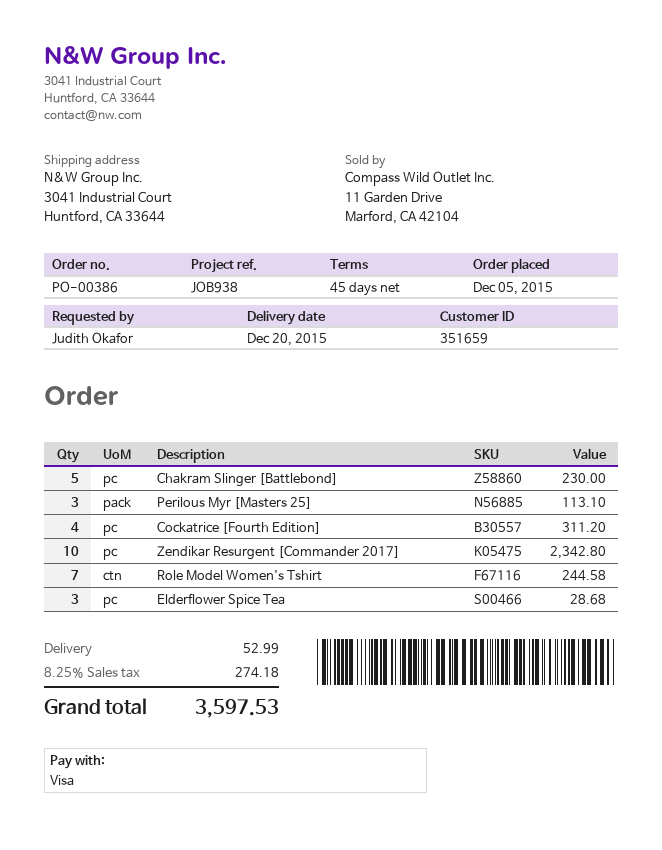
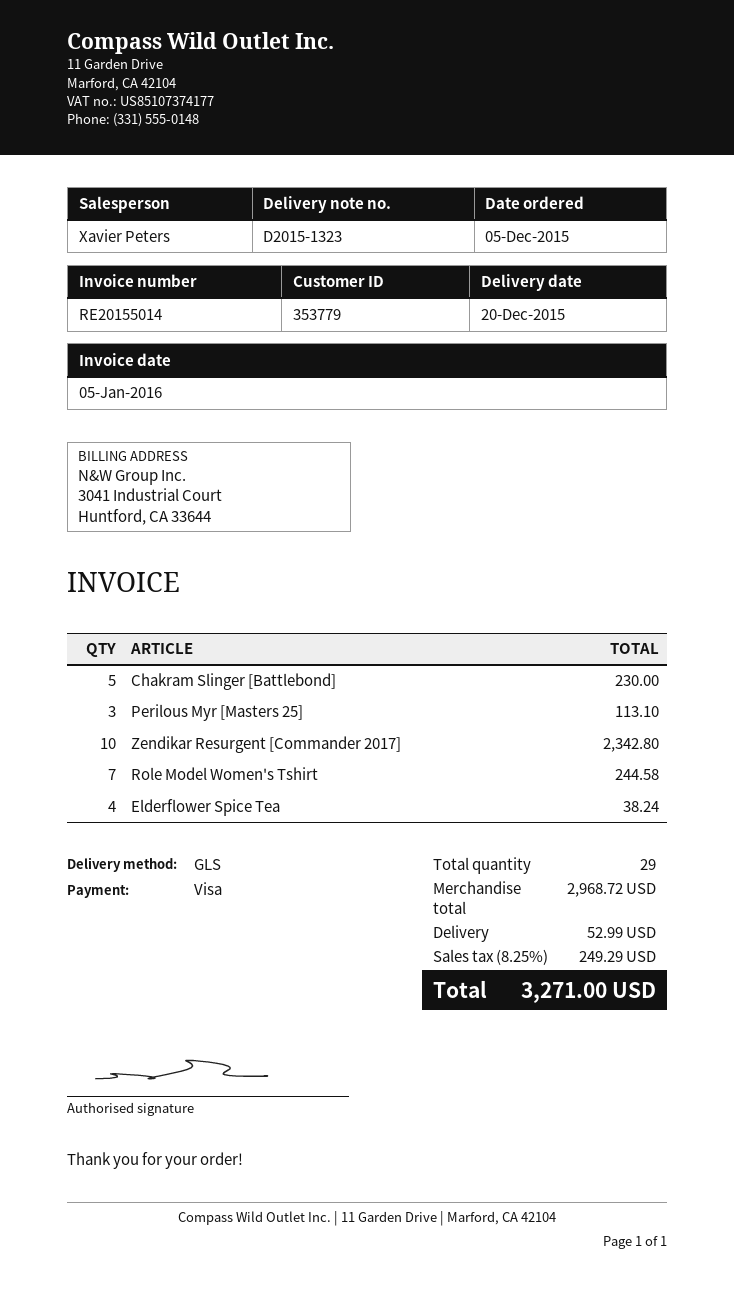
customer number: 351659 -> 353779
Cockatrice [Fourth Edition]: 4 for 311.20 -> none
Elderflower Spice Tea: 3 for 28.68 -> 4 for 38.24
tax: 8.25% = 274.18 -> 8.25% = 249.29
total: 3597.53 -> 3271.00

